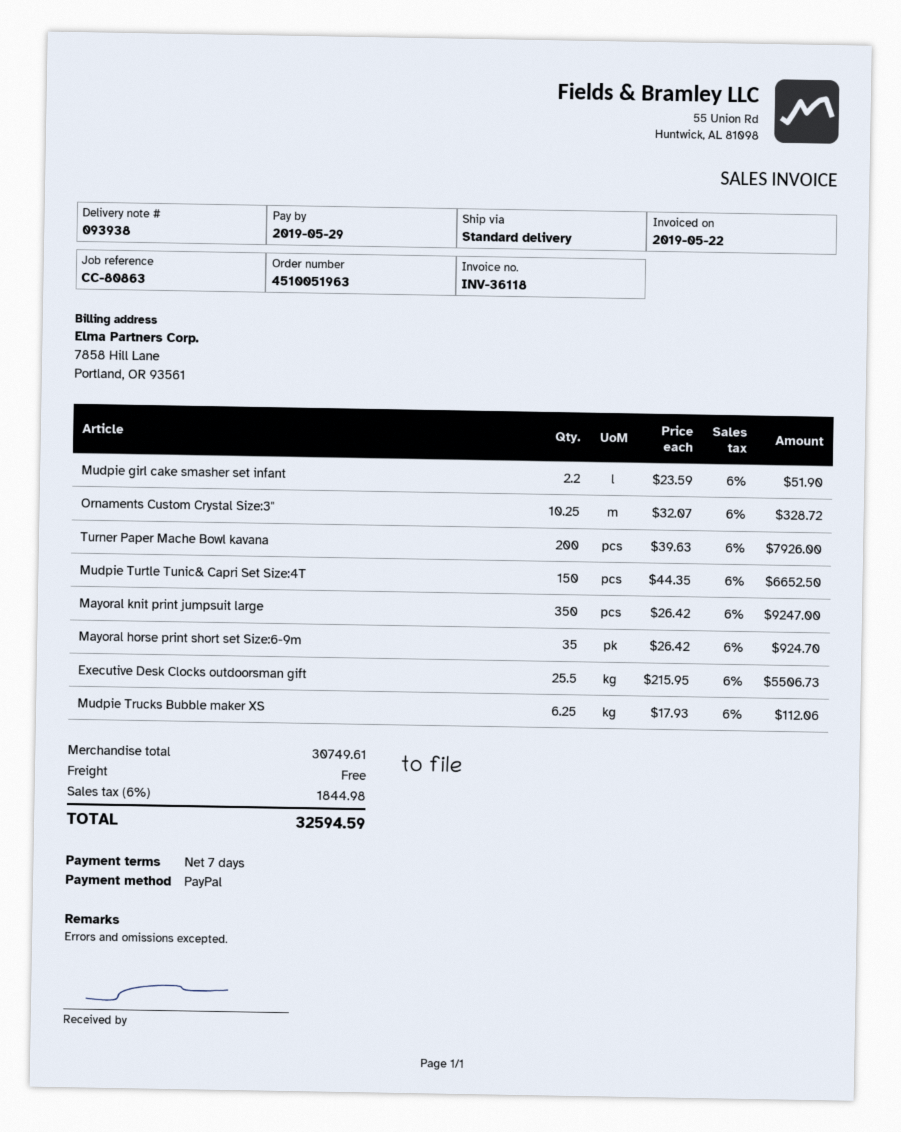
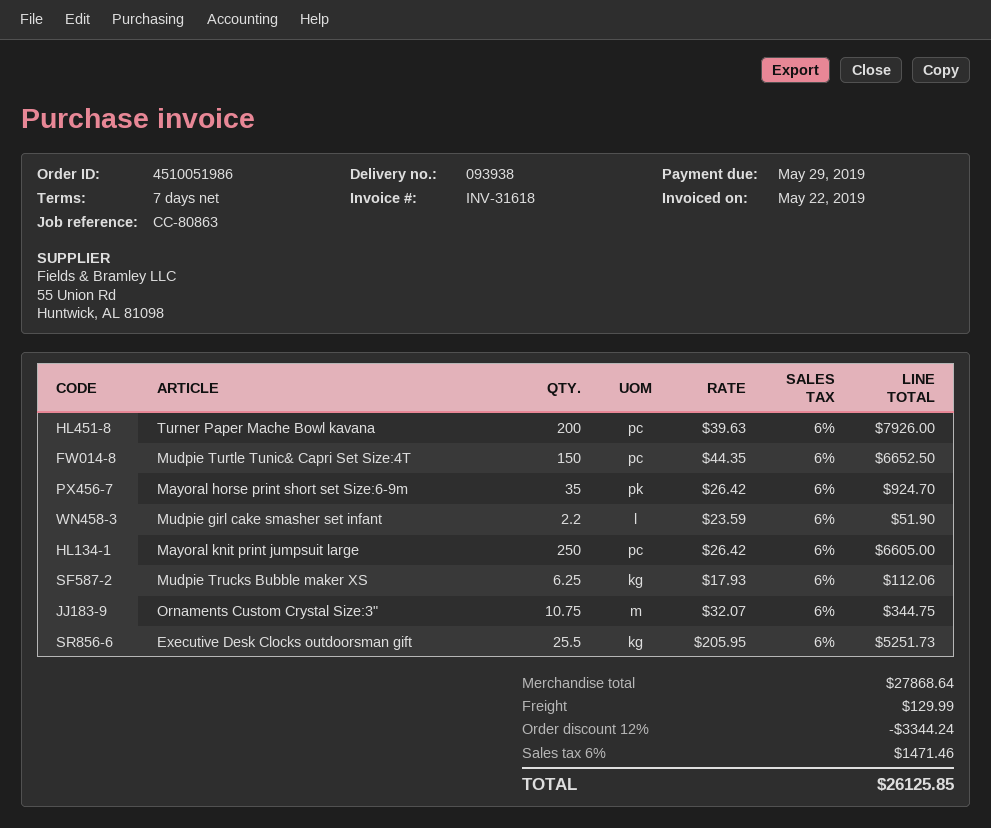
order number: 4510051963 -> 4510051986
invoice number: INV-36118 -> INV-31618
Ornaments Custom Crystal Size:3": 10.25 x 32.07 = 328.72 -> 10.75 x 32.07 = 344.75
Mayoral knit print jumpsuit large: 350 x 26.42 = 9247.00 -> 250 x 26.42 = 6605.00
Executive Desk Clocks outdoorsman gift: 25.5 x 215.95 = 5506.73 -> 25.5 x 205.95 = 5251.73
subtotal: 30749.61 -> 27868.64
discount: none -> 12% = 3344.24
shipping: 0.00 -> 129.99
tax: 6% = 1844.98 -> 6% = 1471.46
total: 32594.59 -> 26125.85

